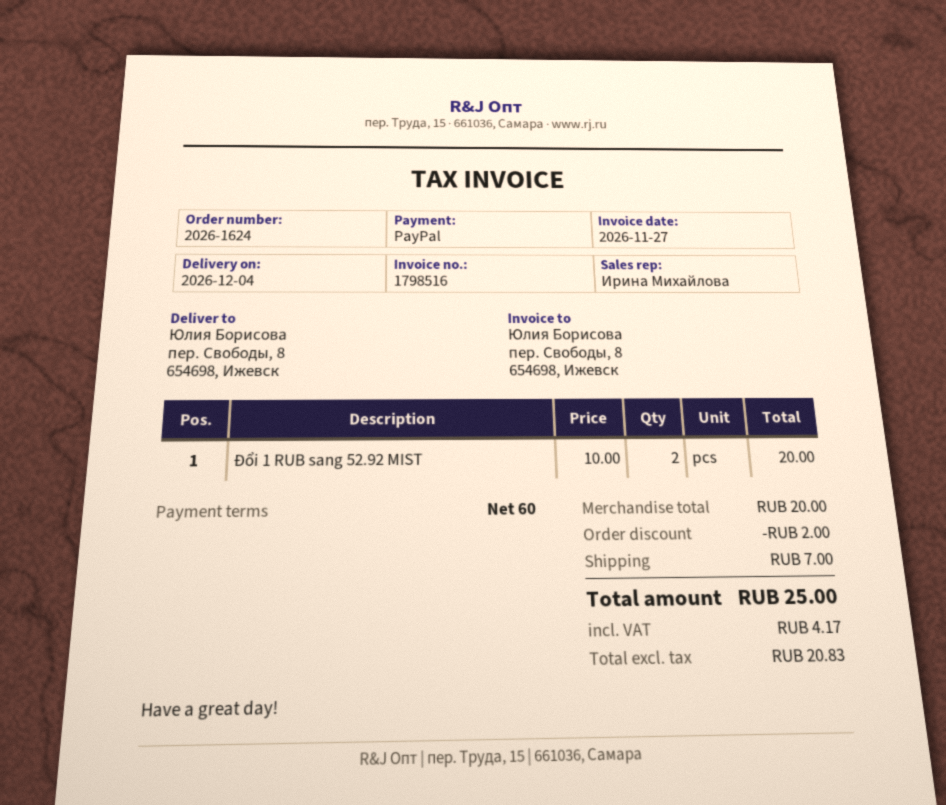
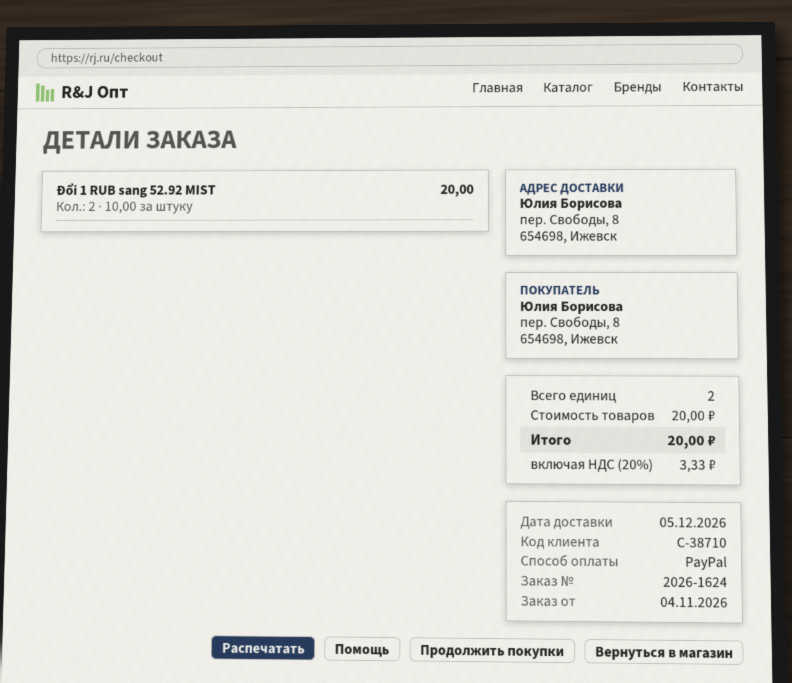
delivery date: 2026-12-04 -> 2026-12-05
discount: 2.00 -> none
shipping: 7.00 -> none
tax: 4.17 -> 3.33
total: 25.00 -> 20.00

